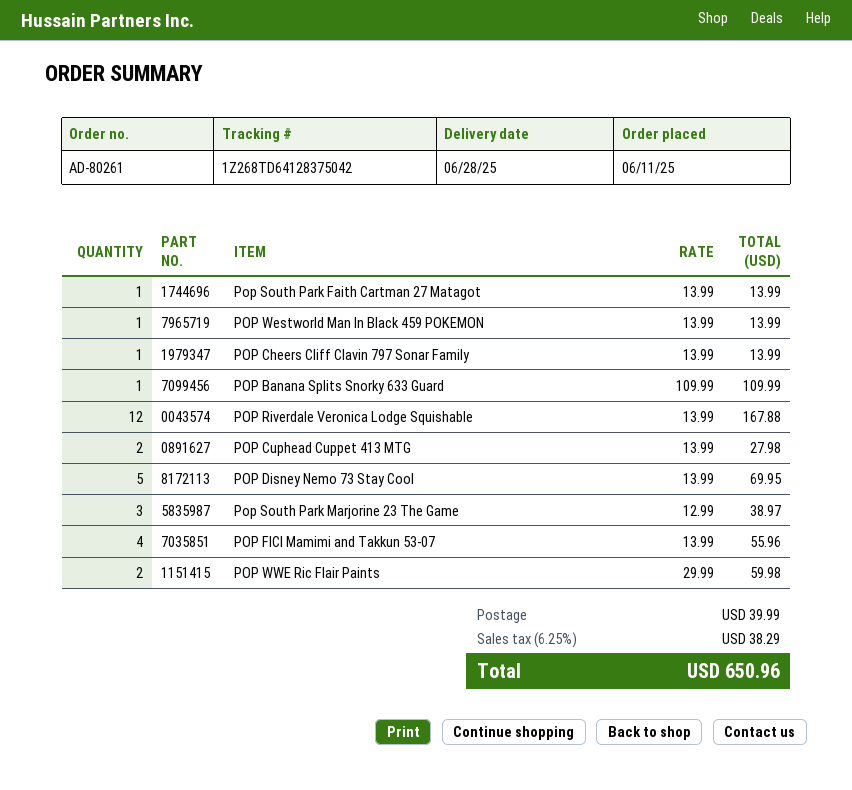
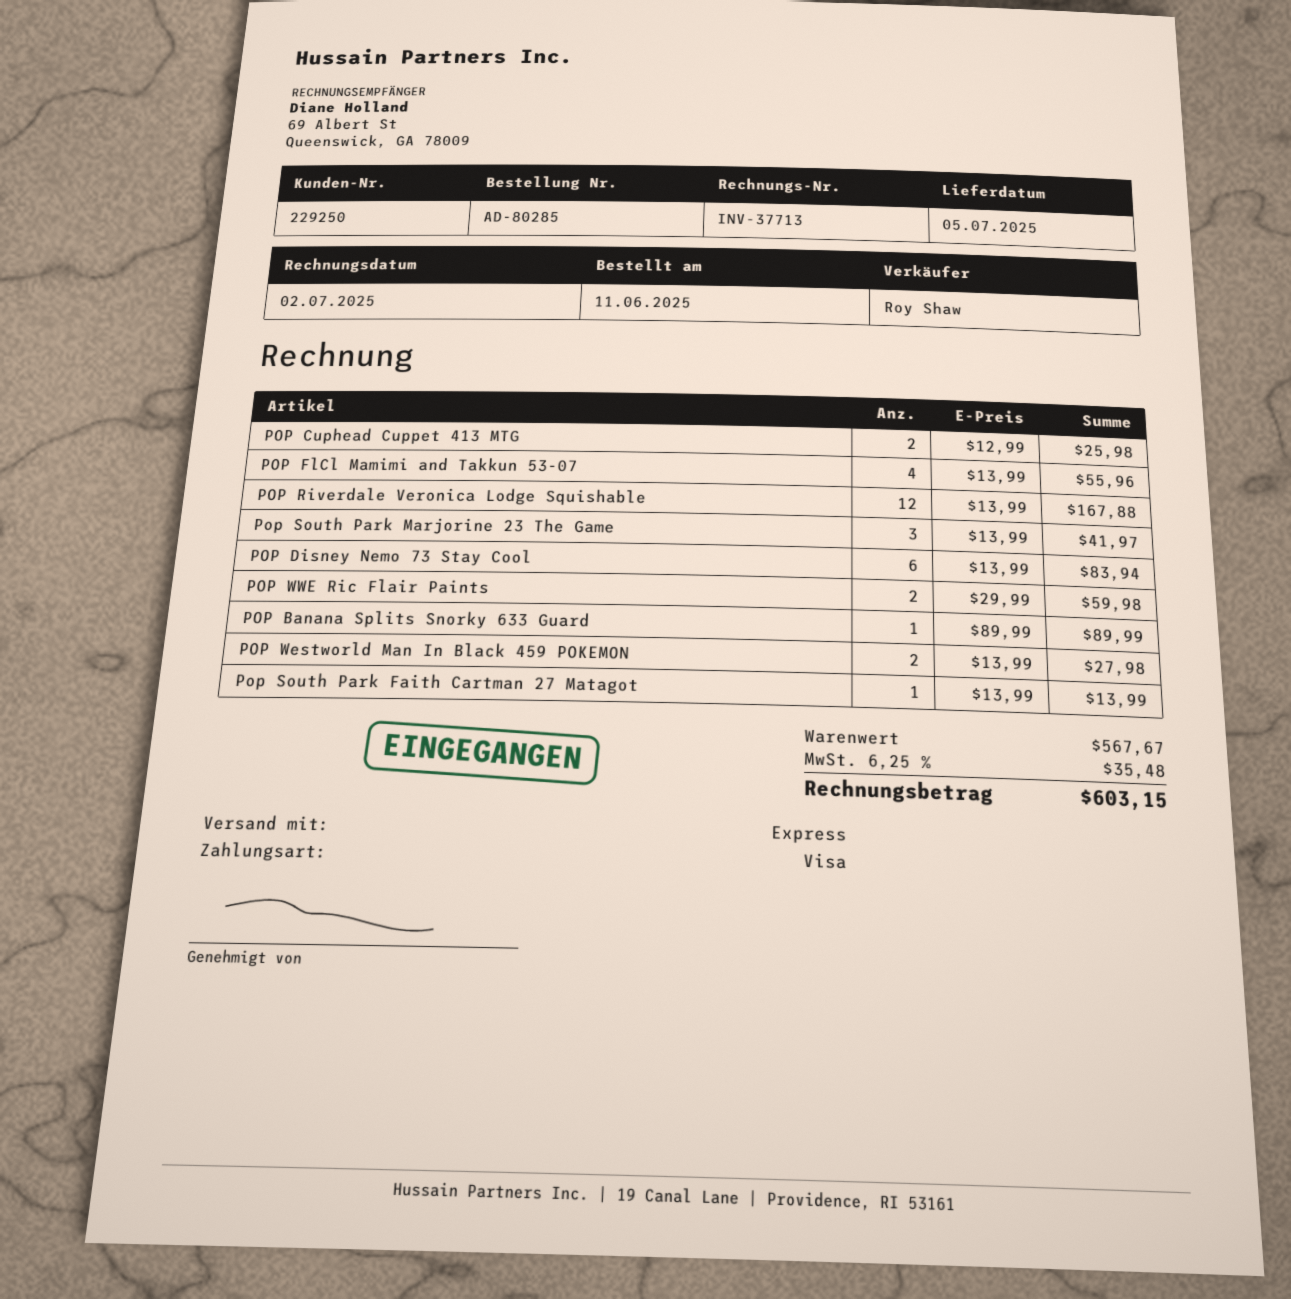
order number: AD-80261 -> AD-80285
delivery date: 2025-06-28 -> 2025-07-05
POP Westworld Man In Black 459 POKEMON: 1 x 13.99 = 13.99 -> 2 x 13.99 = 27.98
POP Cheers Cliff Clavin 797 Sonar Family: 1 x 13.99 = 13.99 -> none
POP Banana Splits Snorky 633 Guard: 1 x 109.99 = 109.99 -> 1 x 89.99 = 89.99
POP Cuphead Cuppet 413 MTG: 2 x 13.99 = 27.98 -> 2 x 12.99 = 25.98
POP Disney Nemo 73 Stay Cool: 5 x 13.99 = 69.95 -> 6 x 13.99 = 83.94
Pop South Park Marjorine 23 The Game: 3 x 12.99 = 38.97 -> 3 x 13.99 = 41.97
shipping: 39.99 -> none
tax: 6.25% = 38.29 -> 6.25% = 35.48
total: 650.96 -> 603.15

